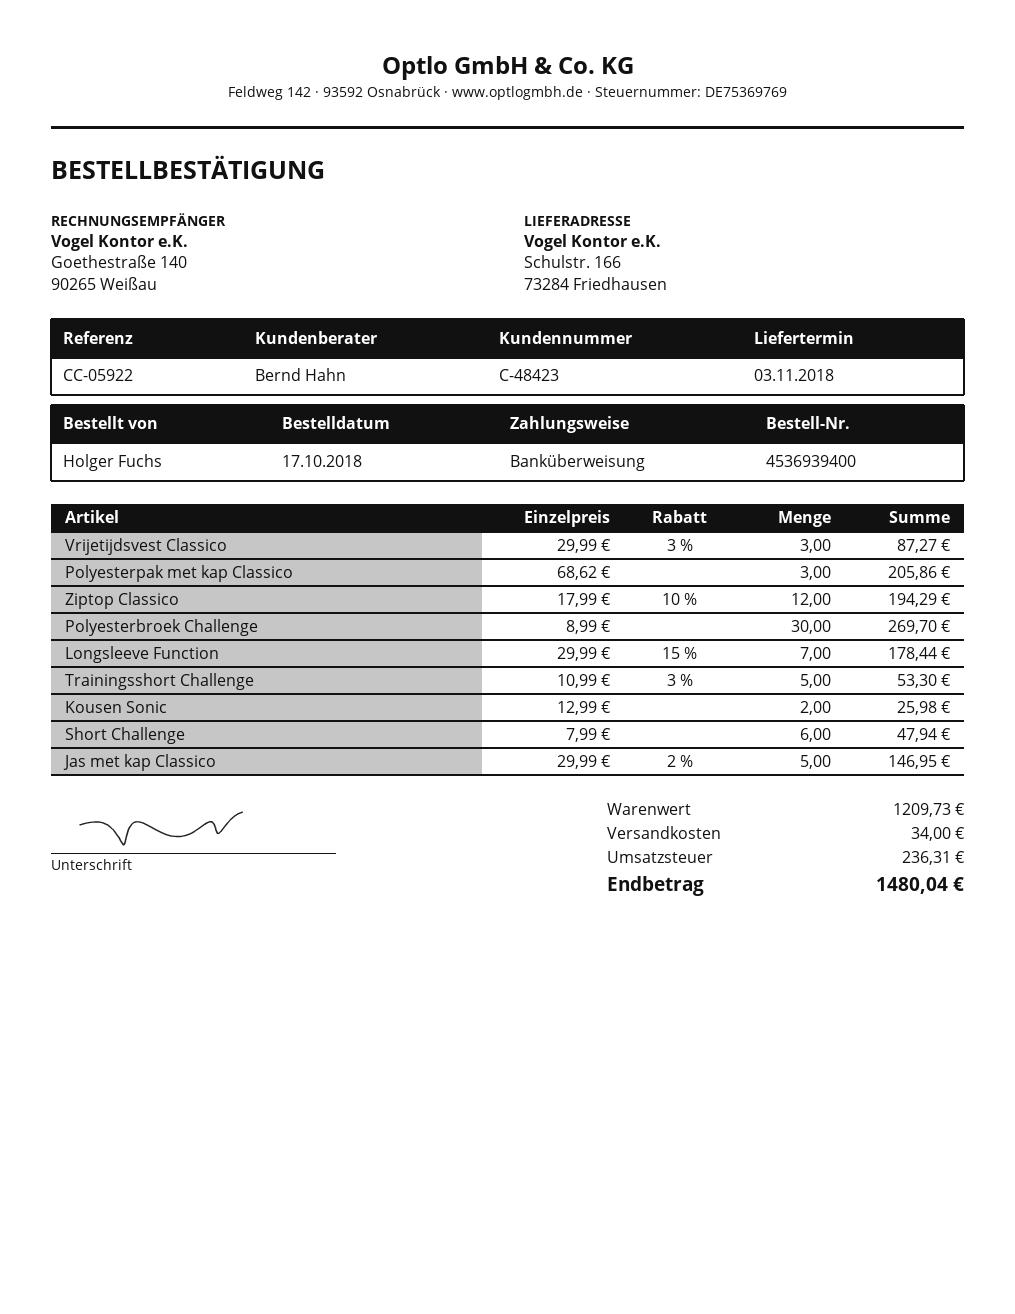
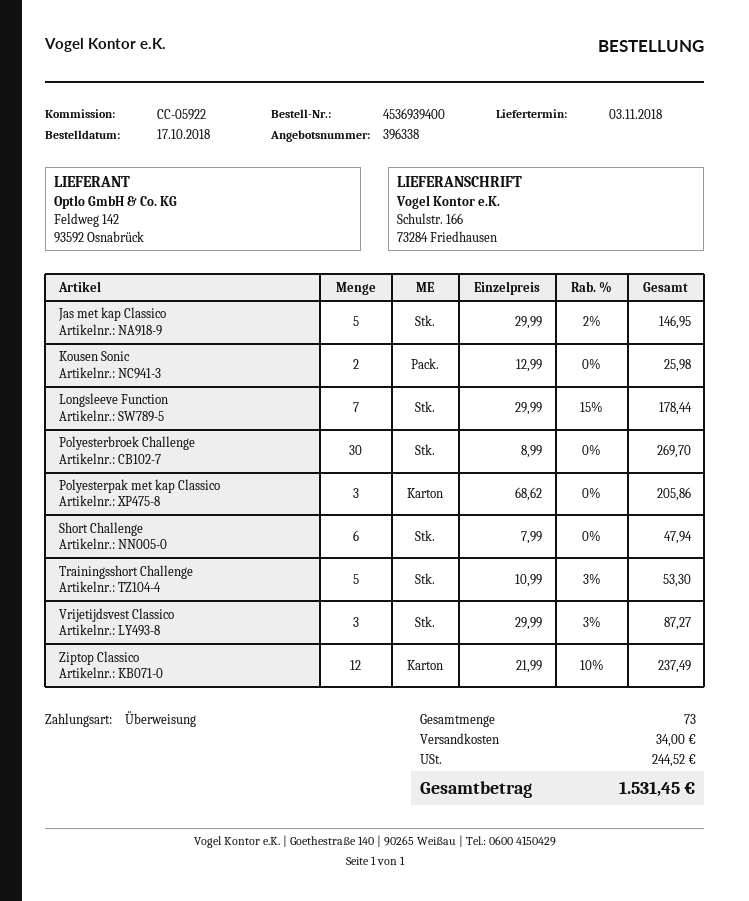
Ziptop Classico: 12 x 17.99 - 10% = 194.29 -> 12 x 21.99 - 10% = 237.49
tax: 236.31 -> 244.52
total: 1480.04 -> 1531.45

